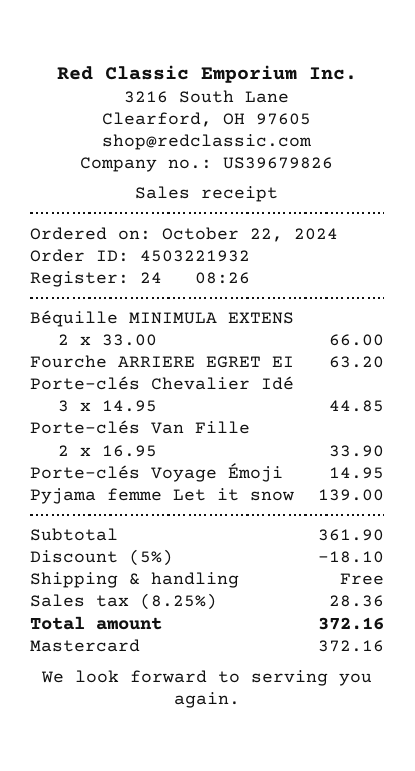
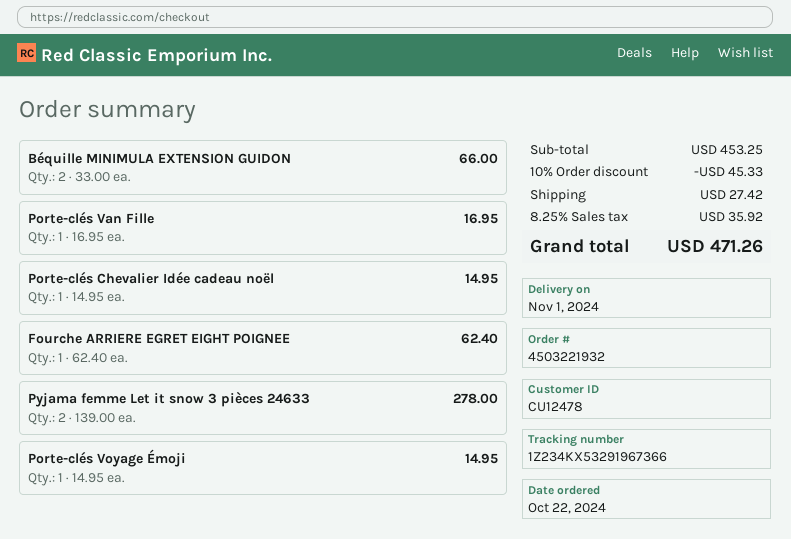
Fourche ARRIERE EGRET EI: 1 x 63.20 = 63.20 -> 1 x 62.40 = 62.40
Porte-clés Chevalier Idé: 3 x 14.95 = 44.85 -> 1 x 14.95 = 14.95
Porte-clés Van Fille: 2 x 16.95 = 33.90 -> 1 x 16.95 = 16.95
Pyjama femme Let it snow: 1 x 139.00 = 139.00 -> 2 x 139.00 = 278.00
subtotal: 361.90 -> 453.25
discount: 5% = 18.10 -> 10% = 45.33
shipping: 0.00 -> 27.42
tax: 8.25% = 28.36 -> 8.25% = 35.92
total: 372.16 -> 471.26

